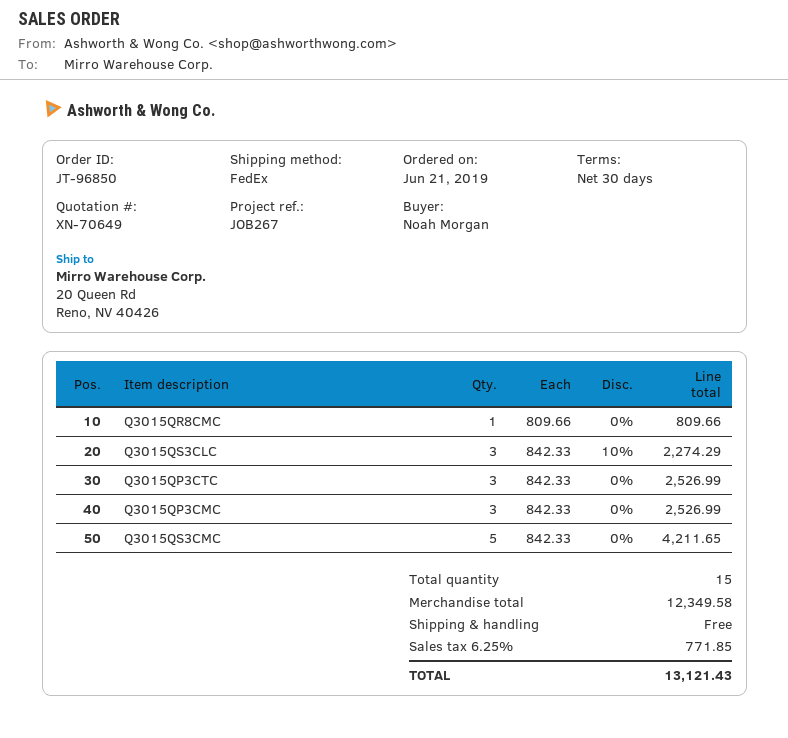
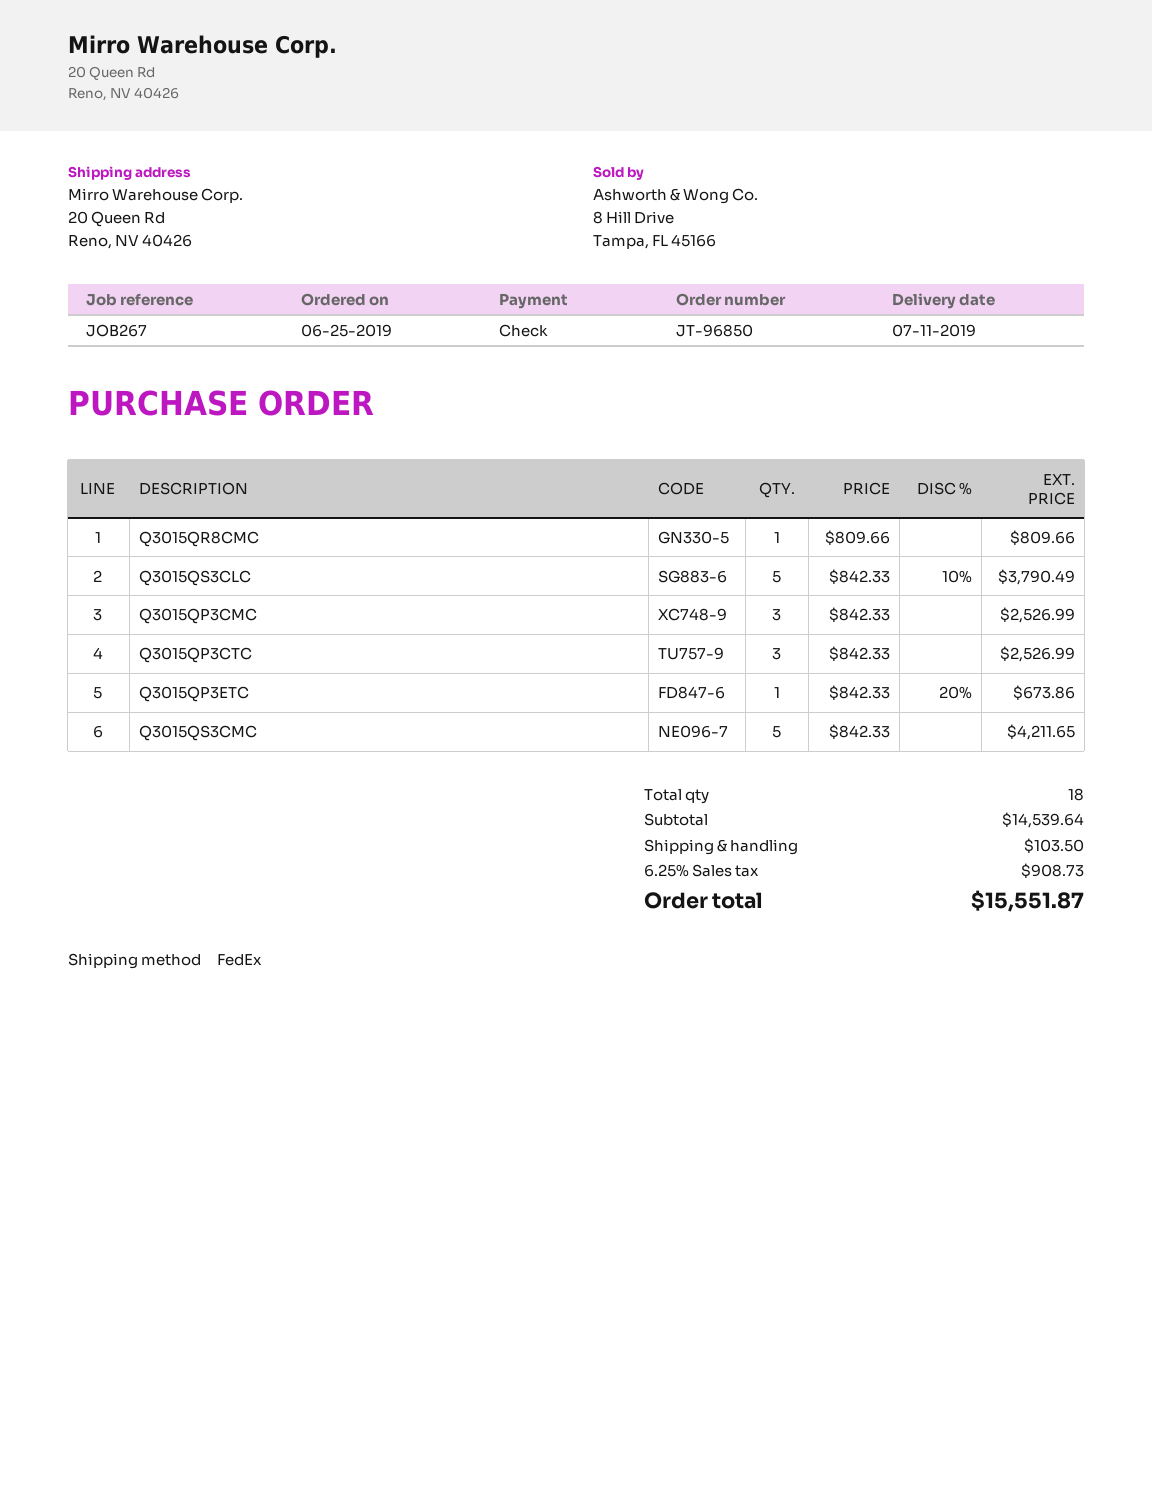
order date: 2019-06-21 -> 2019-06-25
Q3015QS3CLC: 3 x 842.33 - 10% = 2274.29 -> 5 x 842.33 - 10% = 3790.49
Q3015QP3ETC: none -> 1 x 842.33 - 20% = 673.86
total quantity: 15 -> 18
subtotal: 12349.58 -> 14539.64
shipping: 0.00 -> 103.50
tax: 6.25% = 771.85 -> 6.25% = 908.73
total: 13121.43 -> 15551.87

